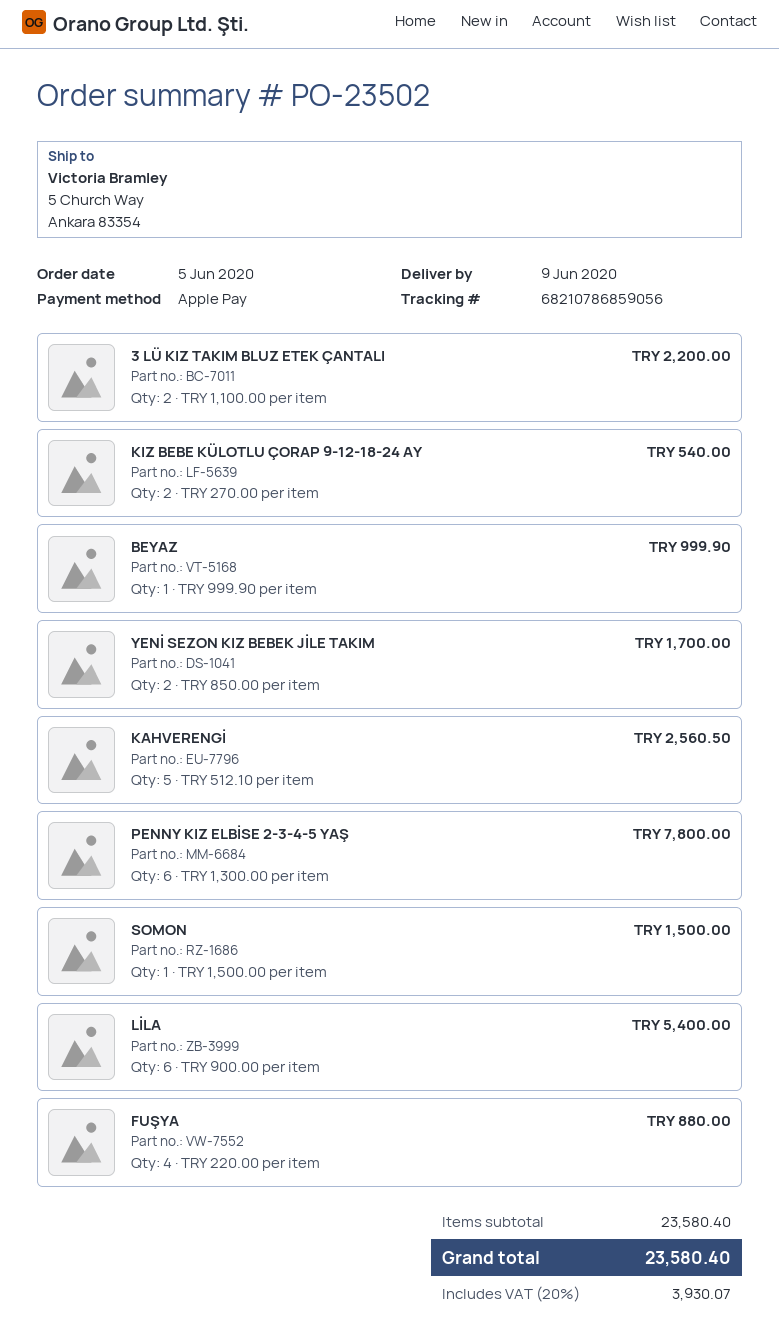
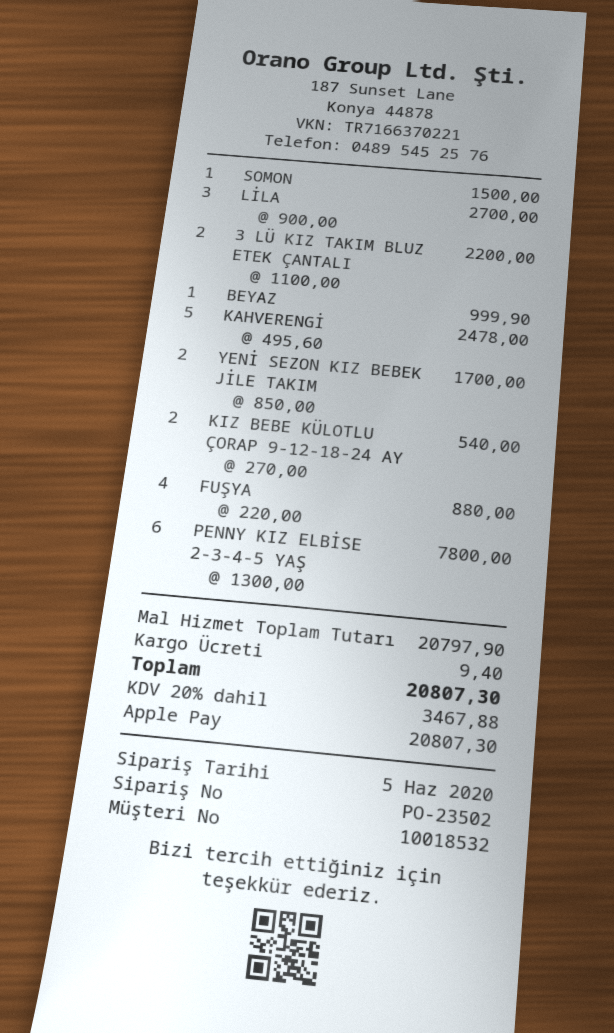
KAHVERENGİ: 5 x 512.10 = 2560.50 -> 5 x 495.60 = 2478.00
LİLA: 6 x 900.00 = 5400.00 -> 3 x 900.00 = 2700.00
subtotal: 23580.40 -> 20797.90
shipping: none -> 9.40
tax: 20% = 3930.07 -> 20% = 3467.88
total: 23580.40 -> 20807.30

